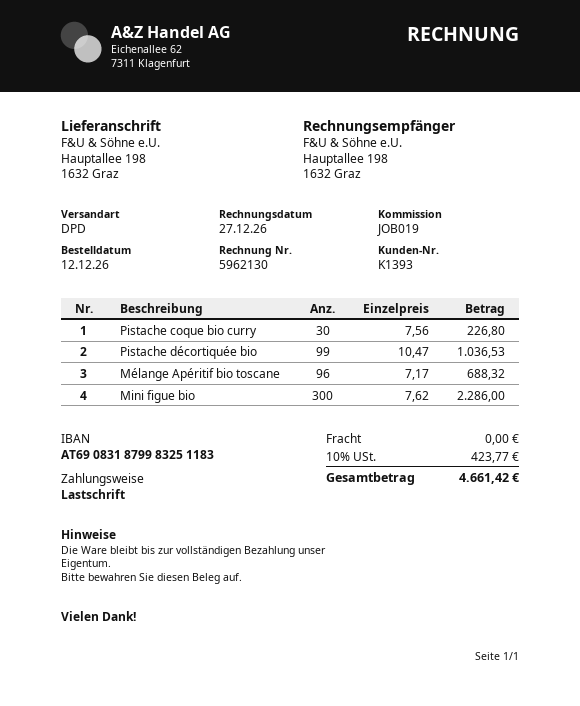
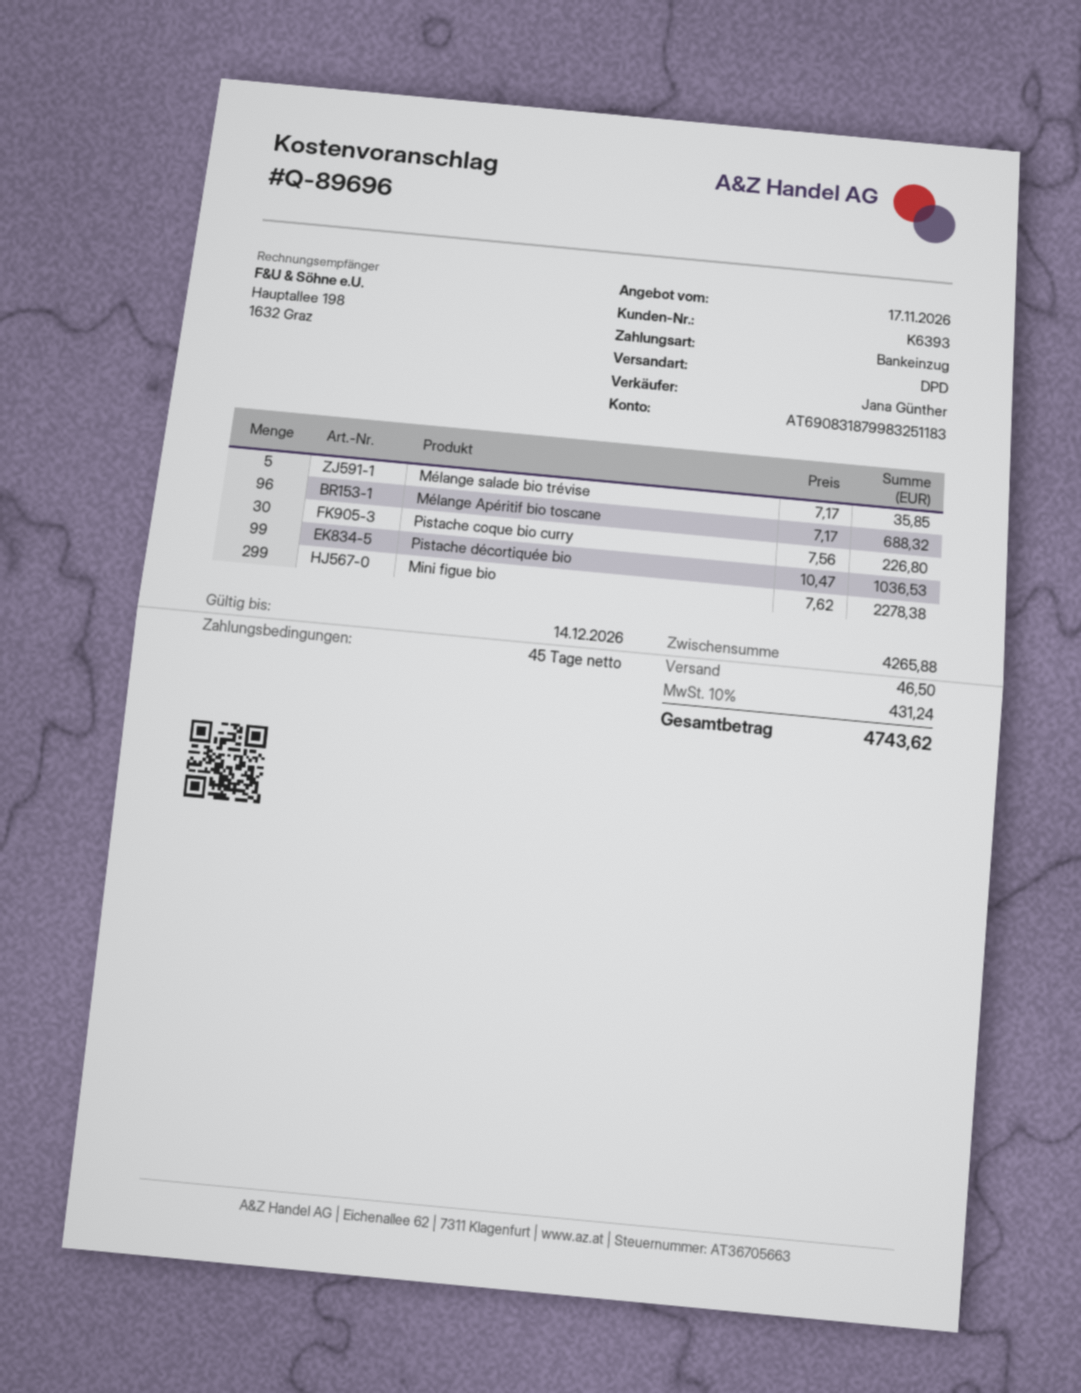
customer number: K1393 -> K6393
Mini figue bio: 300 x 7.62 = 2286.00 -> 299 x 7.62 = 2278.38
Mélange salade bio trévise: none -> 5 x 7.17 = 35.85
shipping: 0.00 -> 46.50
tax: 10% = 423.77 -> 10% = 431.24
total: 4661.42 -> 4743.62

